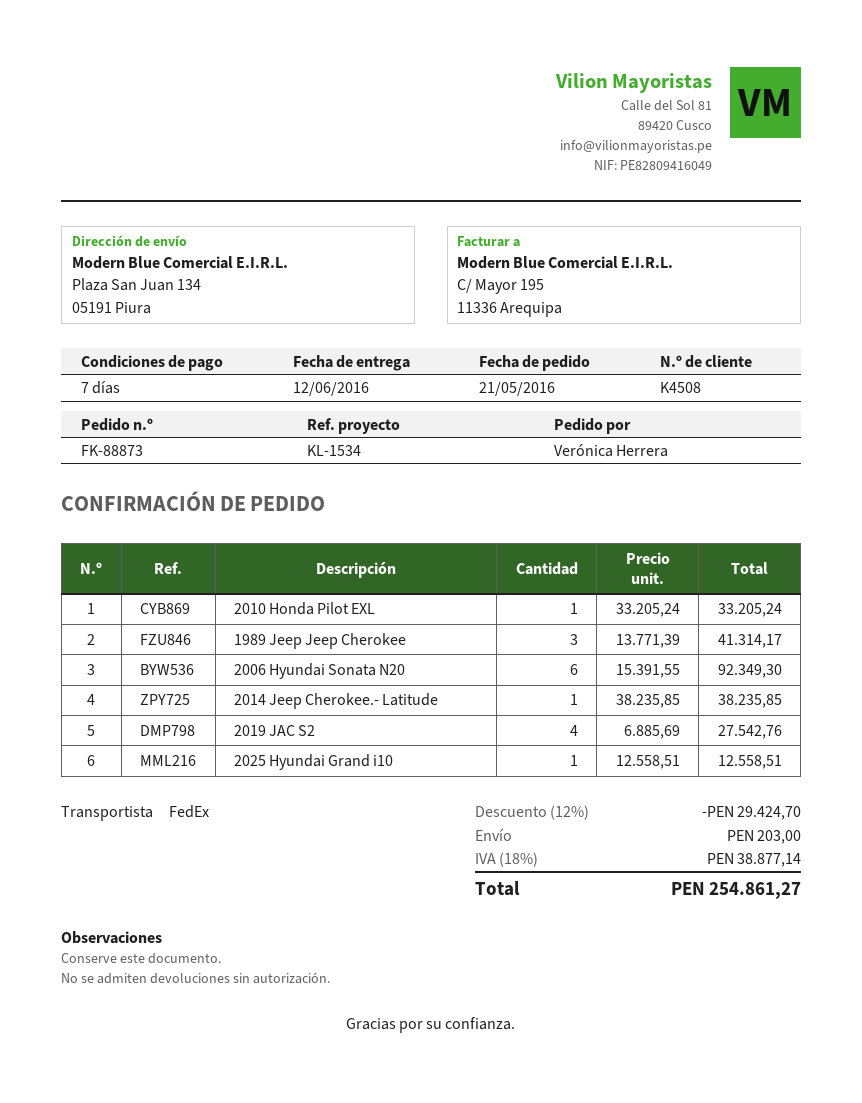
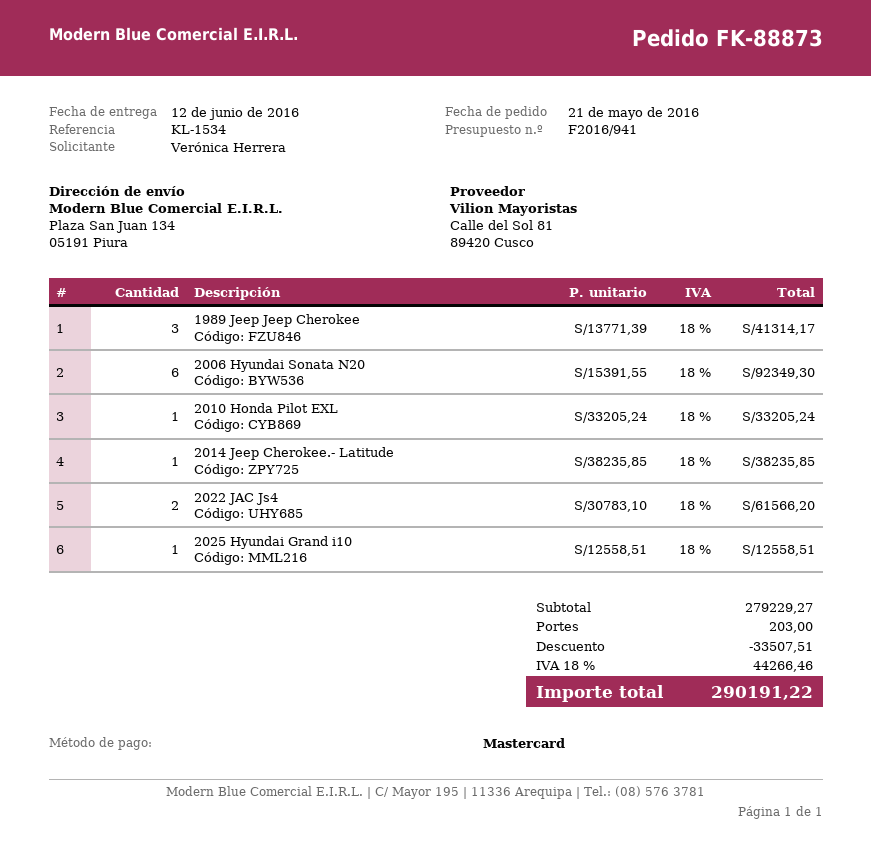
2019 JAC S2: 4 x 6885.69 = 27542.76 -> none
2022 JAC Js4: none -> 2 x 30783.10 = 61566.20
discount: 29424.70 -> 33507.51
tax: 18% = 38877.14 -> 18% = 44266.46
total: 254861.27 -> 290191.22

